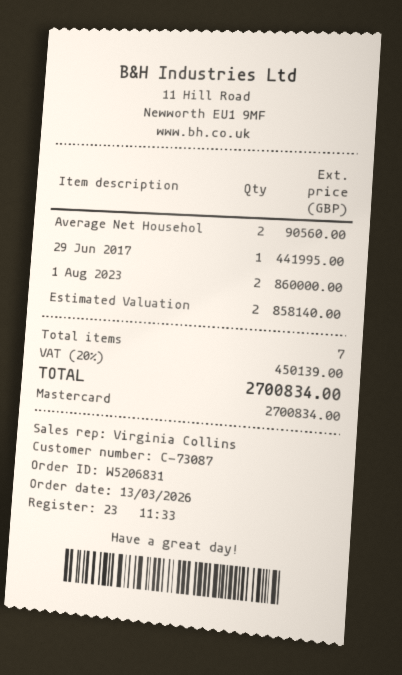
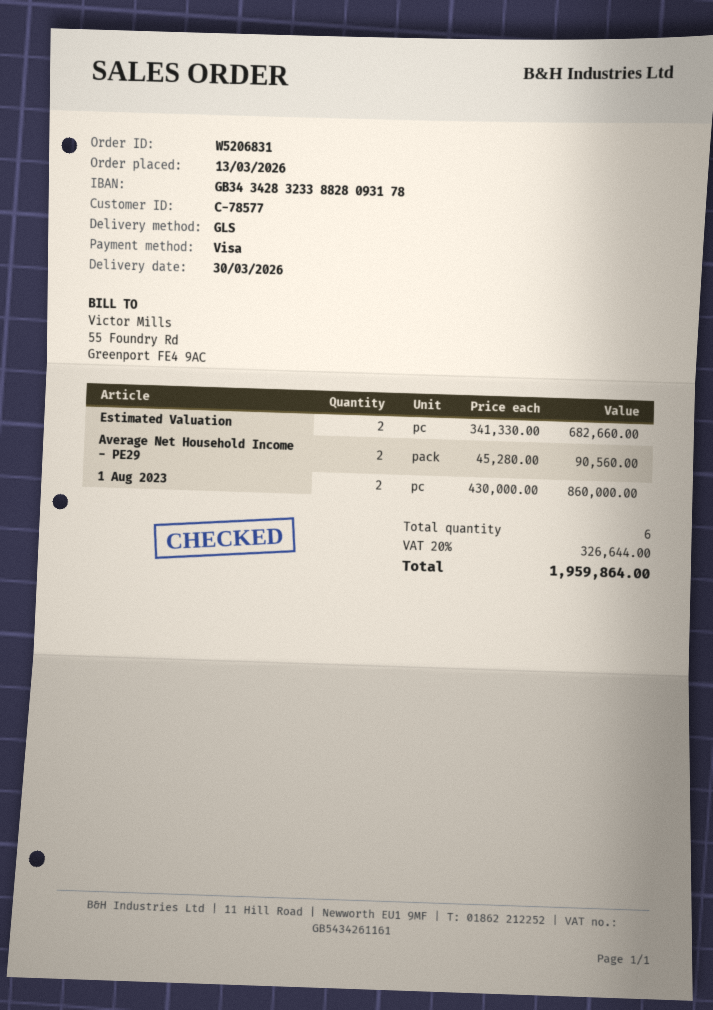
customer number: C-73087 -> C-78577
payment method: Mastercard -> Visa
29 Jun 2017: 1 for 441995.00 -> none
Estimated Valuation: 2 for 858140.00 -> 2 for 682660.00
total quantity: 7 -> 6
tax: 20% = 450139.00 -> 20% = 326644.00
total: 2700834.00 -> 1959864.00

